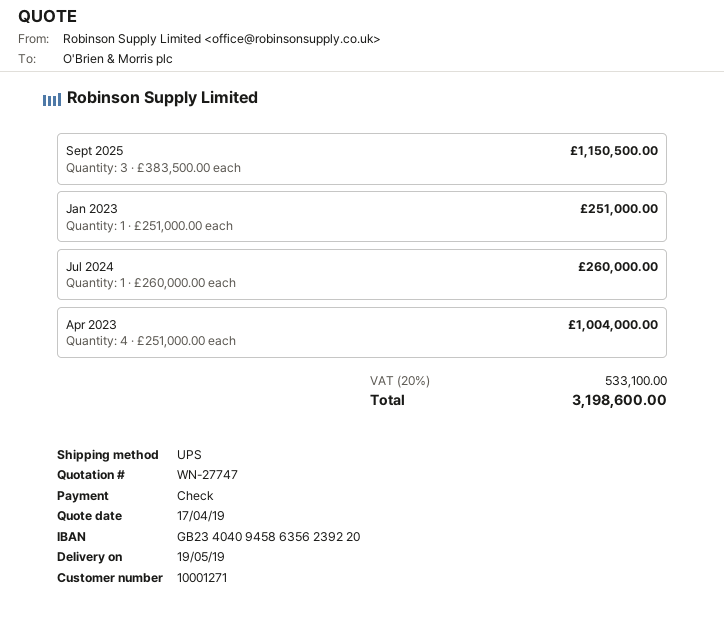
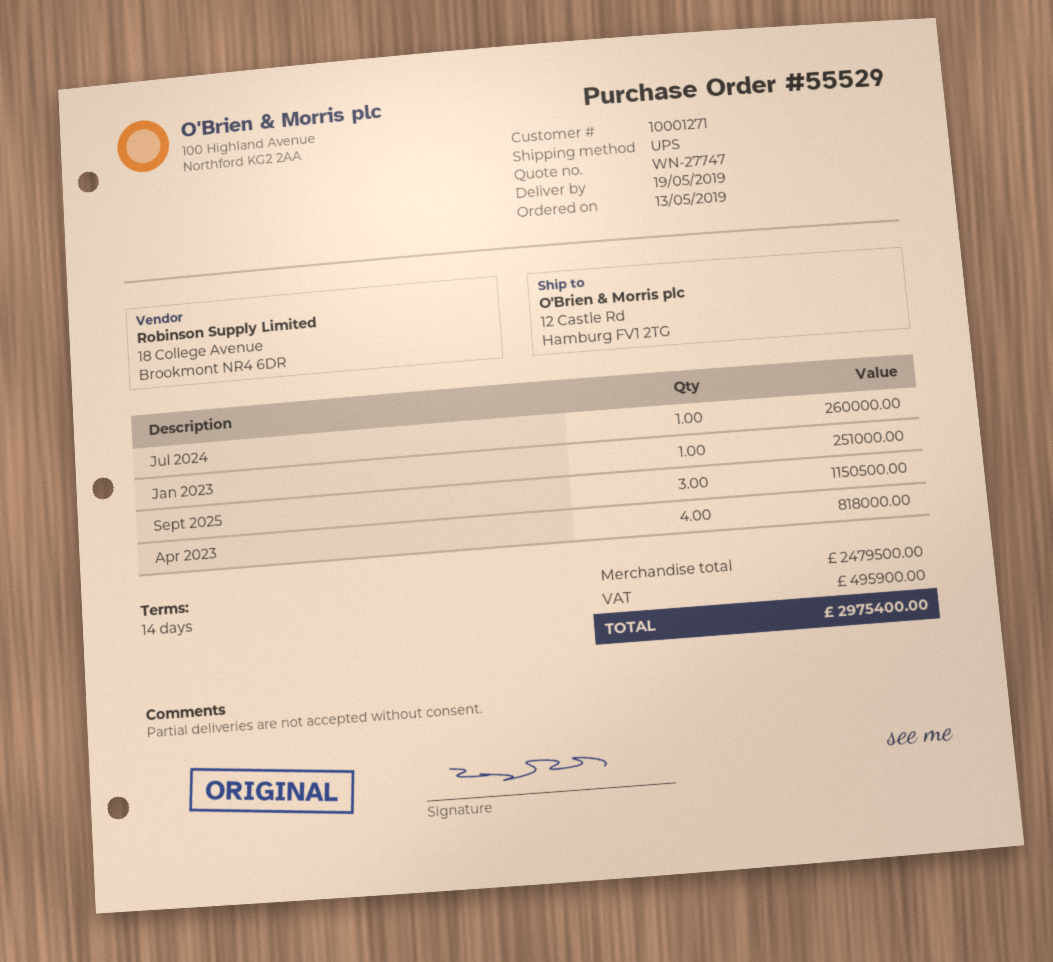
Apr 2023: 4 for 1004000.00 -> 4 for 818000.00
tax: 533100.00 -> 495900.00
total: 3198600.00 -> 2975400.00

